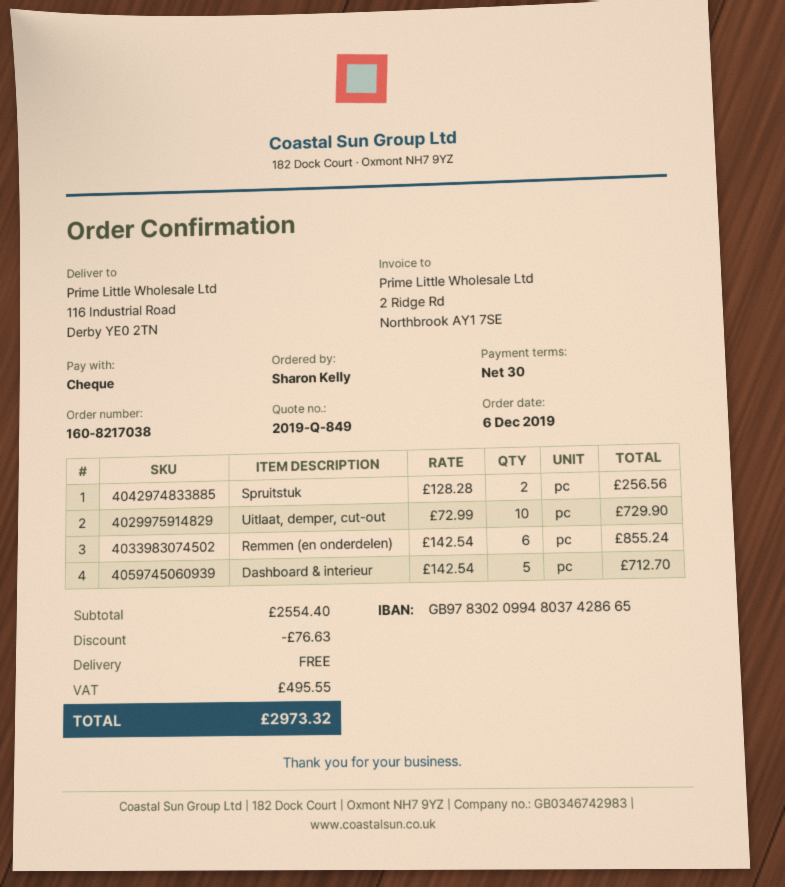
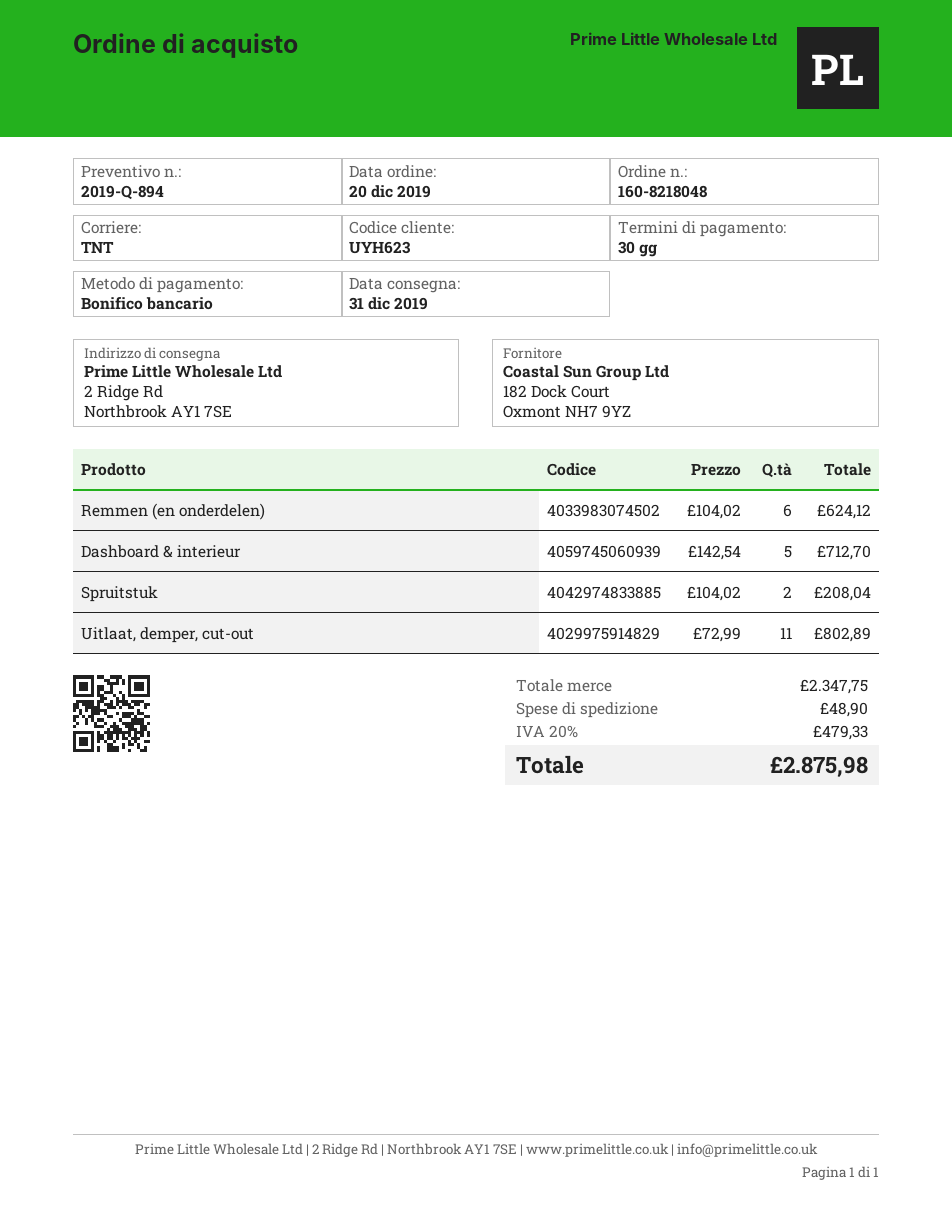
quote number: 2019-Q-849 -> 2019-Q-894
order number: 160-8217038 -> 160-8218048
order date: 2019-12-06 -> 2019-12-20
payment method: cheque -> bank transfer
ship to: 116 Industrial Road, Derby YE0 2TN -> 2 Ridge Rd, Northbrook AY1 7SE
Spruitstuk: 2 x 128.28 = 256.56 -> 2 x 104.02 = 208.04
Uitlaat, demper, cut-out: 10 x 72.99 = 729.90 -> 11 x 72.99 = 802.89
Remmen (en onderdelen): 6 x 142.54 = 855.24 -> 6 x 104.02 = 624.12
subtotal: 2554.40 -> 2347.75
discount: 76.63 -> none
shipping: 0.00 -> 48.90
tax: 495.55 -> 479.33
total: 2973.32 -> 2875.98

